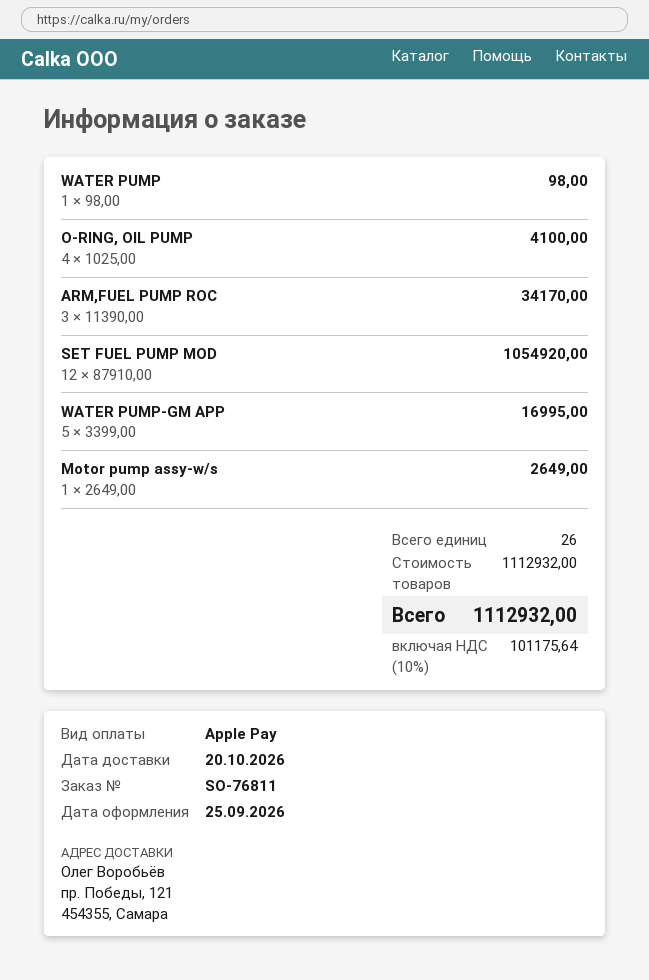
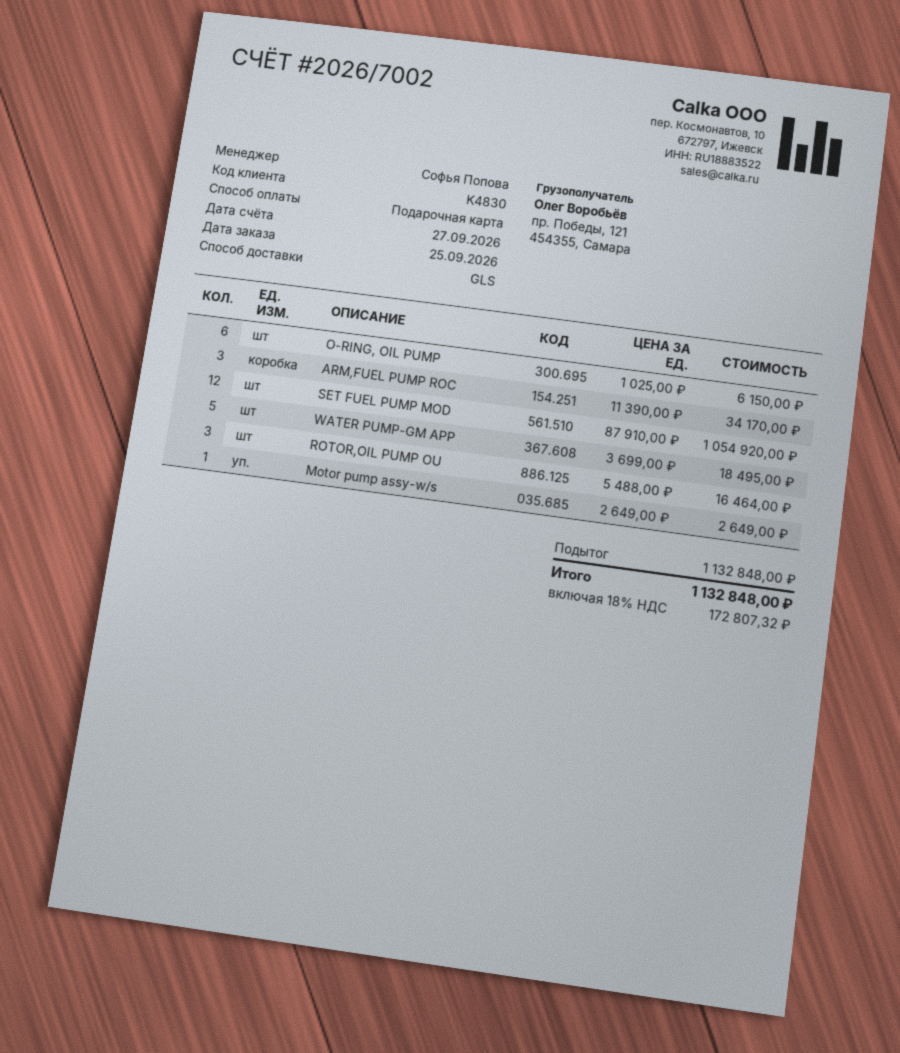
payment method: Apple Pay -> gift card
WATER PUMP: 1 x 98.00 = 98.00 -> none
O-RING, OIL PUMP: 4 x 1025.00 = 4100.00 -> 6 x 1025.00 = 6150.00
WATER PUMP-GM APP: 5 x 3399.00 = 16995.00 -> 5 x 3699.00 = 18495.00
ROTOR,OIL PUMP OU: none -> 3 x 5488.00 = 16464.00
subtotal: 1112932.00 -> 1132848.00
tax: 10% = 101175.64 -> 18% = 172807.32
total: 1112932.00 -> 1132848.00

